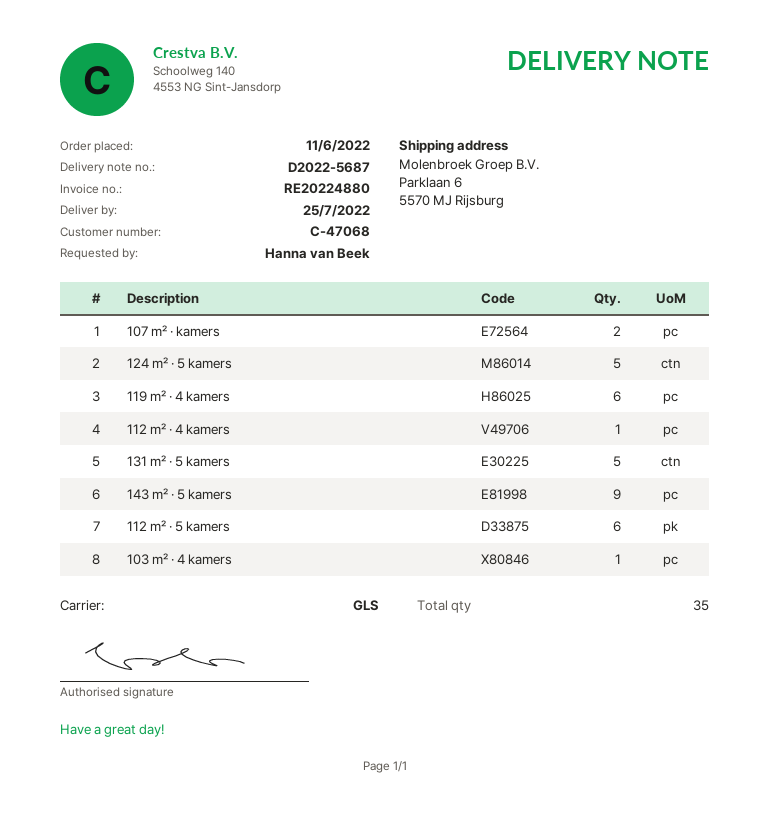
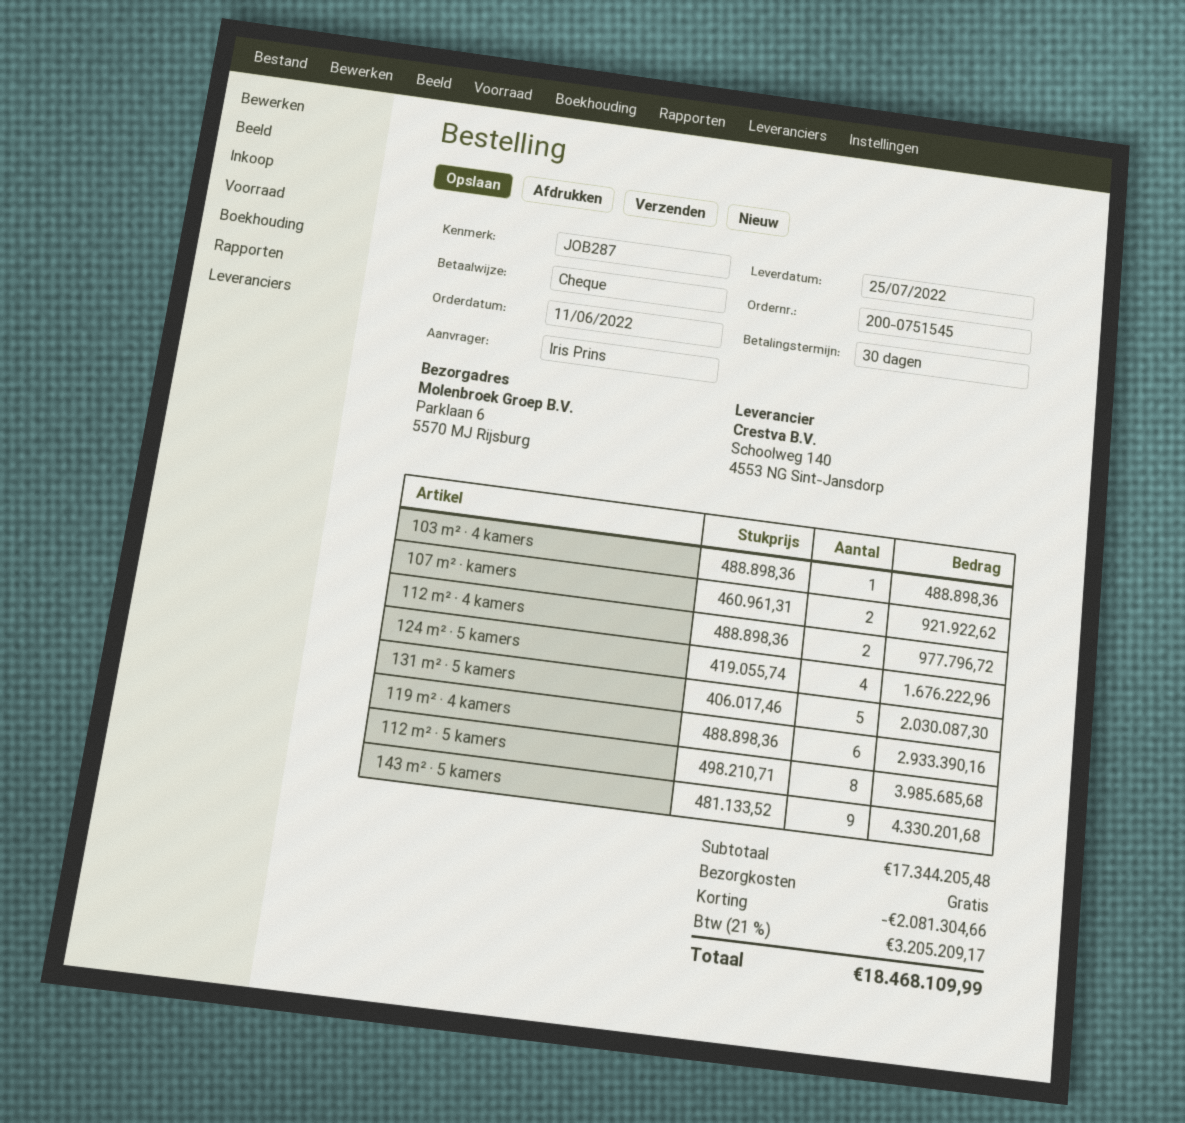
ordered by: Hanna van Beek -> Iris Prins
124 m² · 5 kamers: 5 -> 4
112 m² · 4 kamers: 1 -> 2
112 m² · 5 kamers: 6 -> 8

